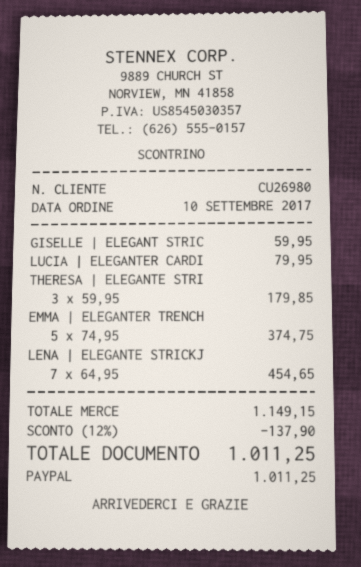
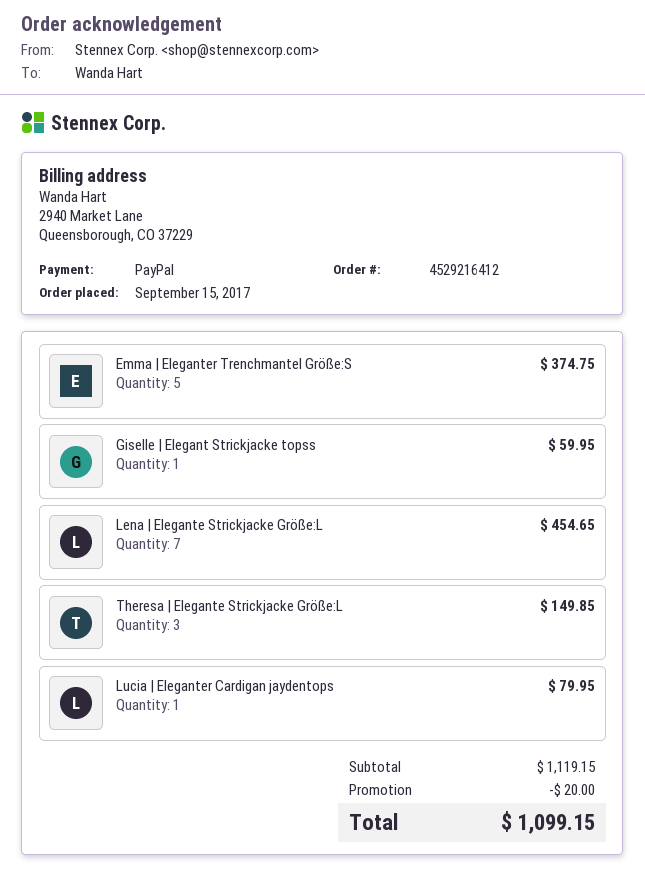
order date: 2017-09-10 -> 2017-09-15
THERESA | ELEGANTE STRI: 3 for 179.85 -> 3 for 149.85
subtotal: 1149.15 -> 1119.15
discount: 137.90 -> 20.00
total: 1011.25 -> 1099.15

